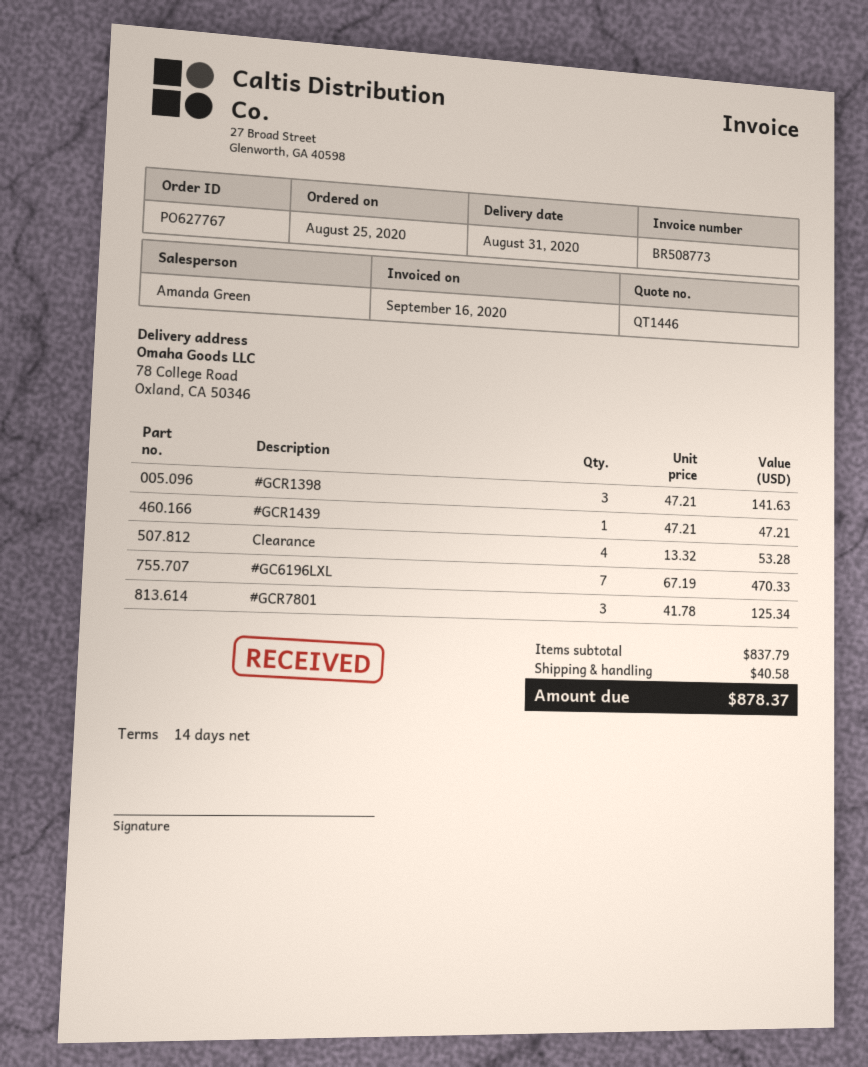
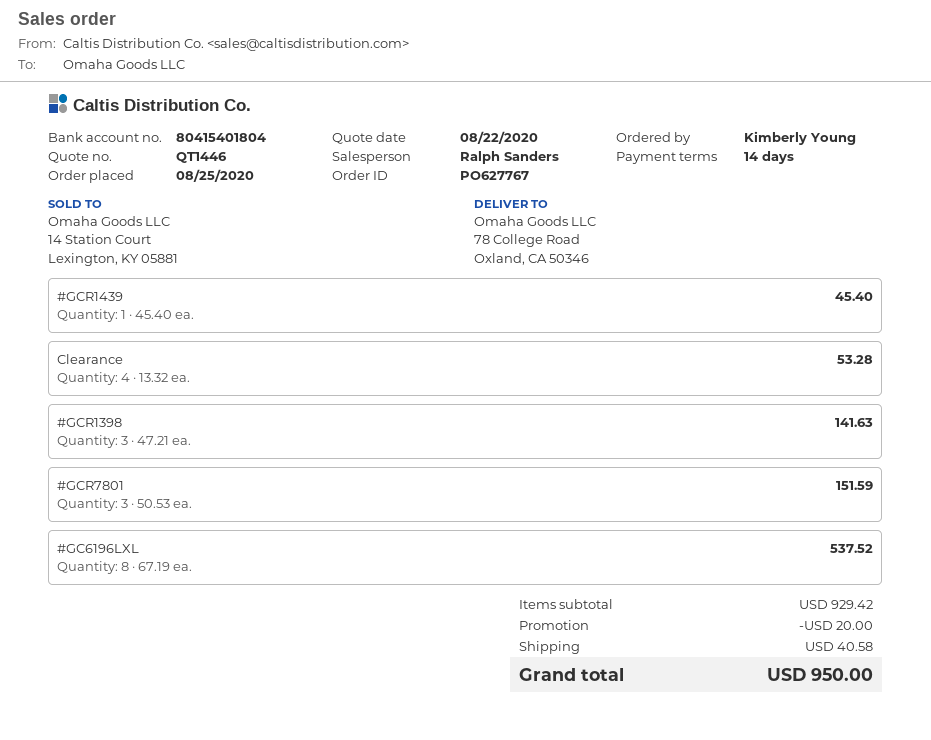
sales rep: Amanda Green -> Ralph Sanders
#GCR1439: 1 x 47.21 = 47.21 -> 1 x 45.40 = 45.40
#GC6196LXL: 7 x 67.19 = 470.33 -> 8 x 67.19 = 537.52
#GCR7801: 3 x 41.78 = 125.34 -> 3 x 50.53 = 151.59
subtotal: 837.79 -> 929.42
discount: none -> 20.00
total: 878.37 -> 950.00

